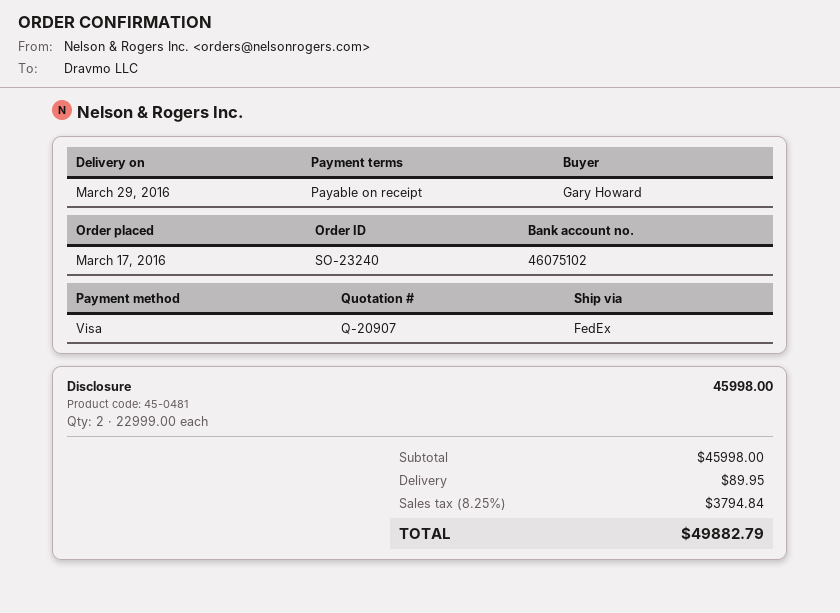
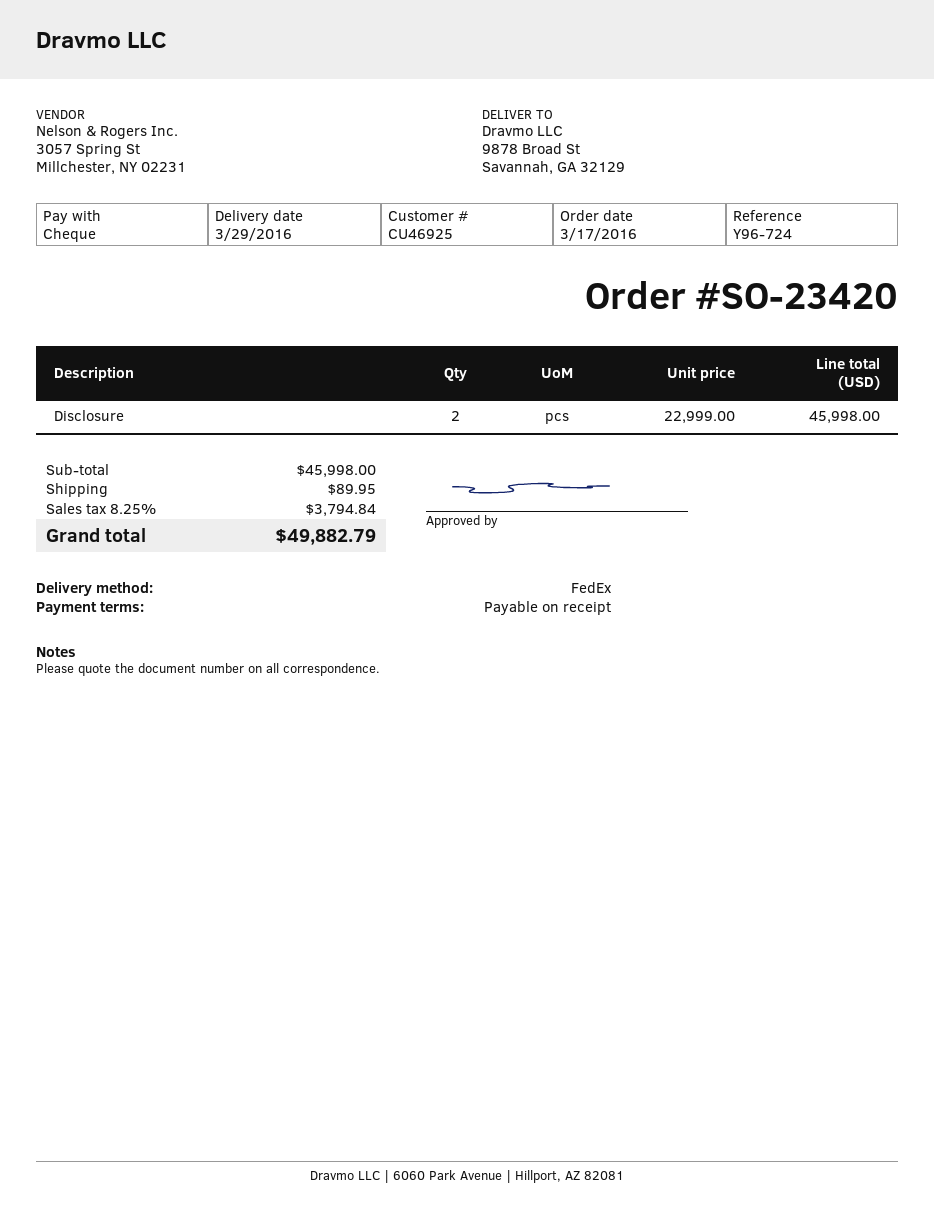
order number: SO-23240 -> SO-23420
payment method: Visa -> cheque

